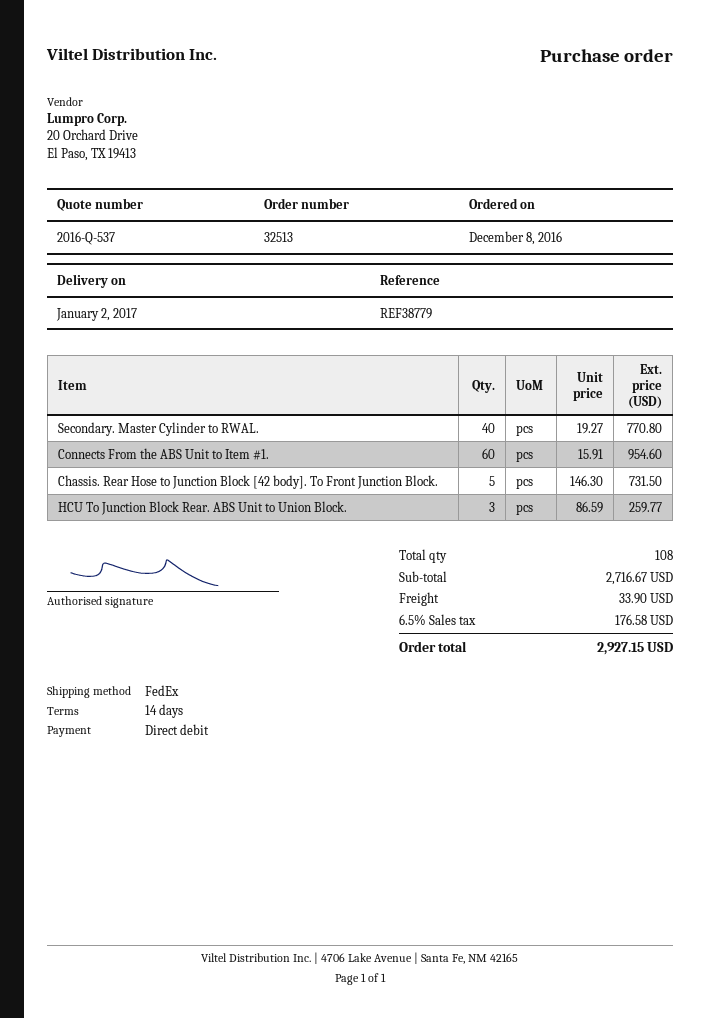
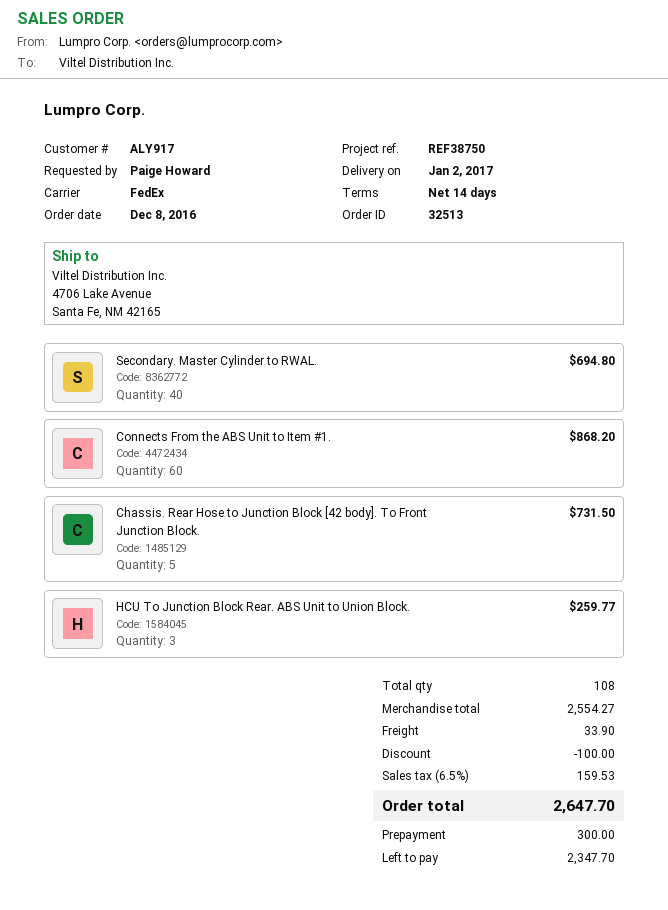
reference: REF38779 -> REF38750
Secondary. Master Cylinder to RWAL.: 40 for 770.80 -> 40 for 694.80
Connects From the ABS Unit to Item #1.: 60 for 954.60 -> 60 for 868.20
subtotal: 2716.67 -> 2554.27
discount: none -> 100.00
tax: 6.5% = 176.58 -> 6.5% = 159.53
total: 2927.15 -> 2647.70

